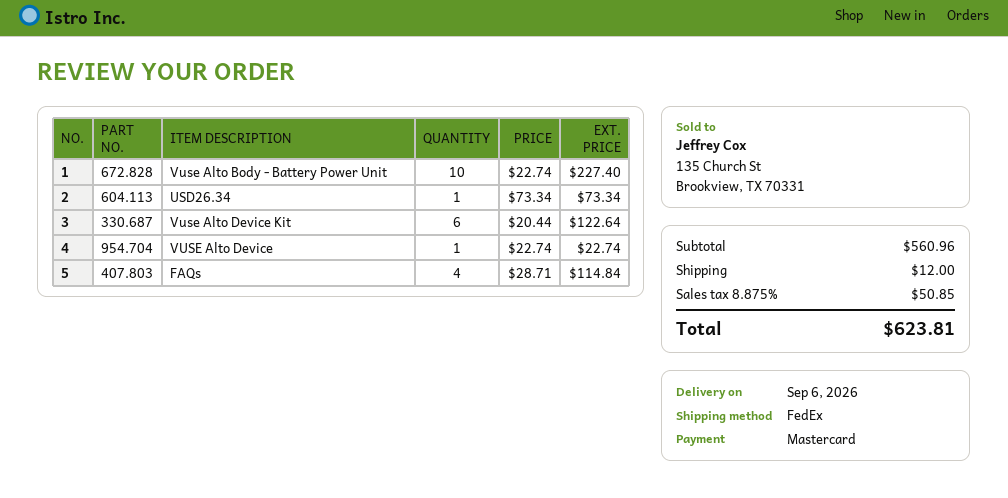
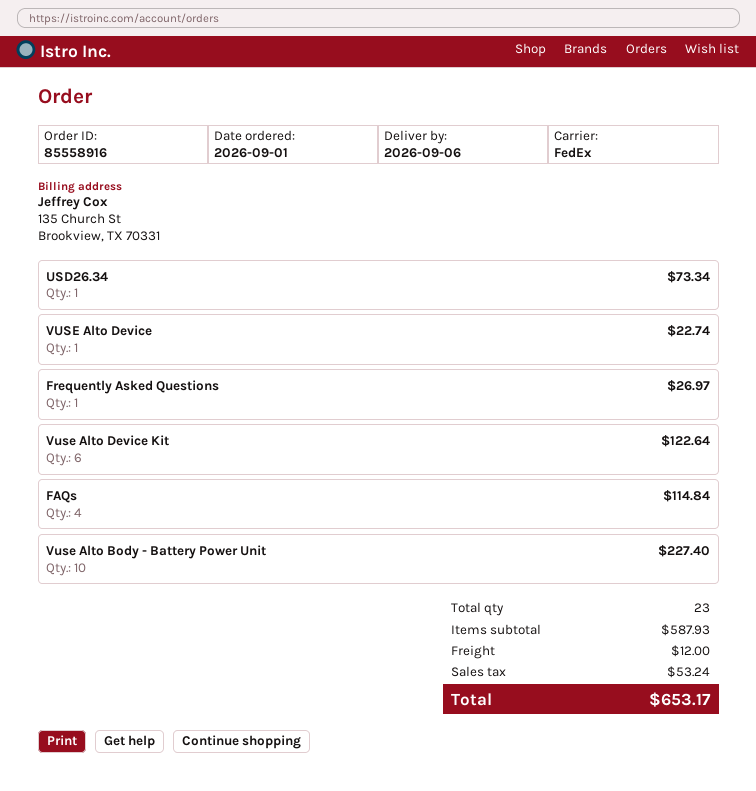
Frequently Asked Questions: none -> 1 for 26.97
subtotal: 560.96 -> 587.93
tax: 50.85 -> 53.24
total: 623.81 -> 653.17

